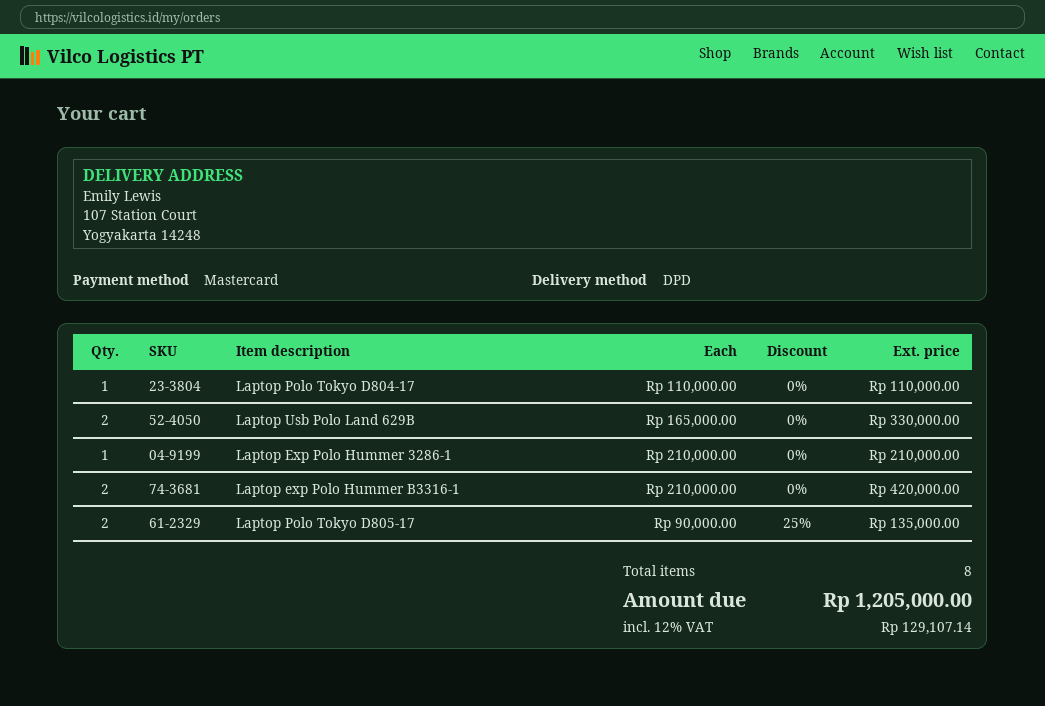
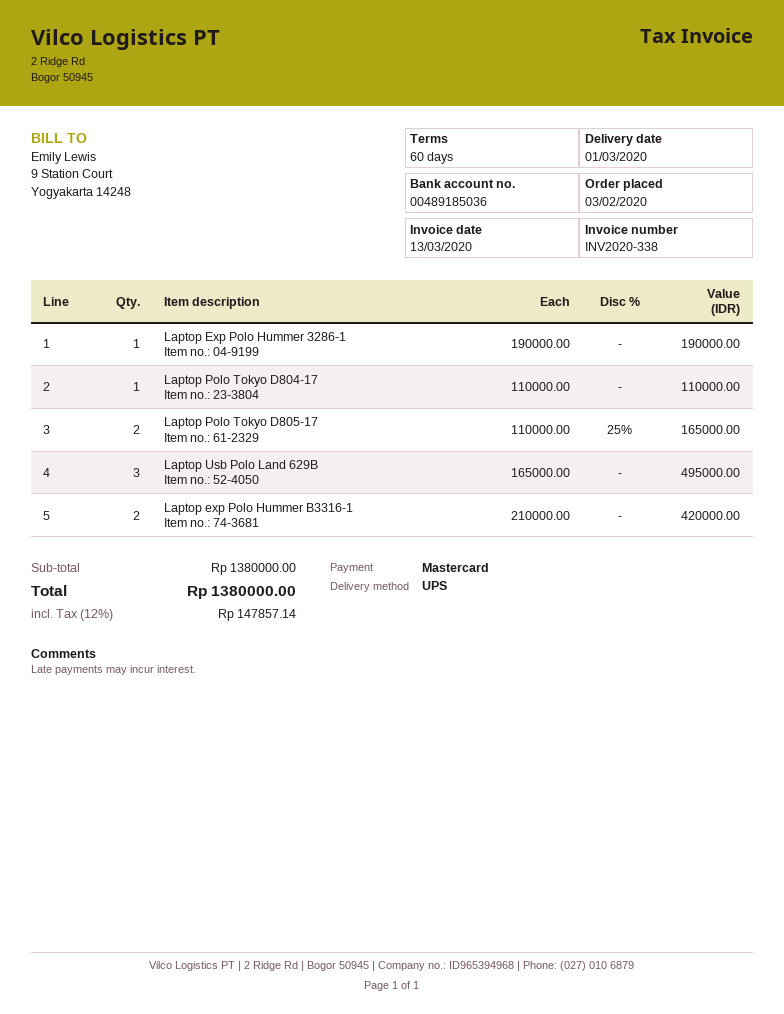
shipping method: DPD -> UPS
Laptop Usb Polo Land 629B: 2 x 165000.00 = 330000.00 -> 3 x 165000.00 = 495000.00
Laptop Exp Polo Hummer 3286-1: 1 x 210000.00 = 210000.00 -> 1 x 190000.00 = 190000.00
Laptop Polo Tokyo D805-17: 2 x 90000.00 - 25% = 135000.00 -> 2 x 110000.00 - 25% = 165000.00
tax: 12% = 129107.14 -> 12% = 147857.14
total: 1205000.00 -> 1380000.00

